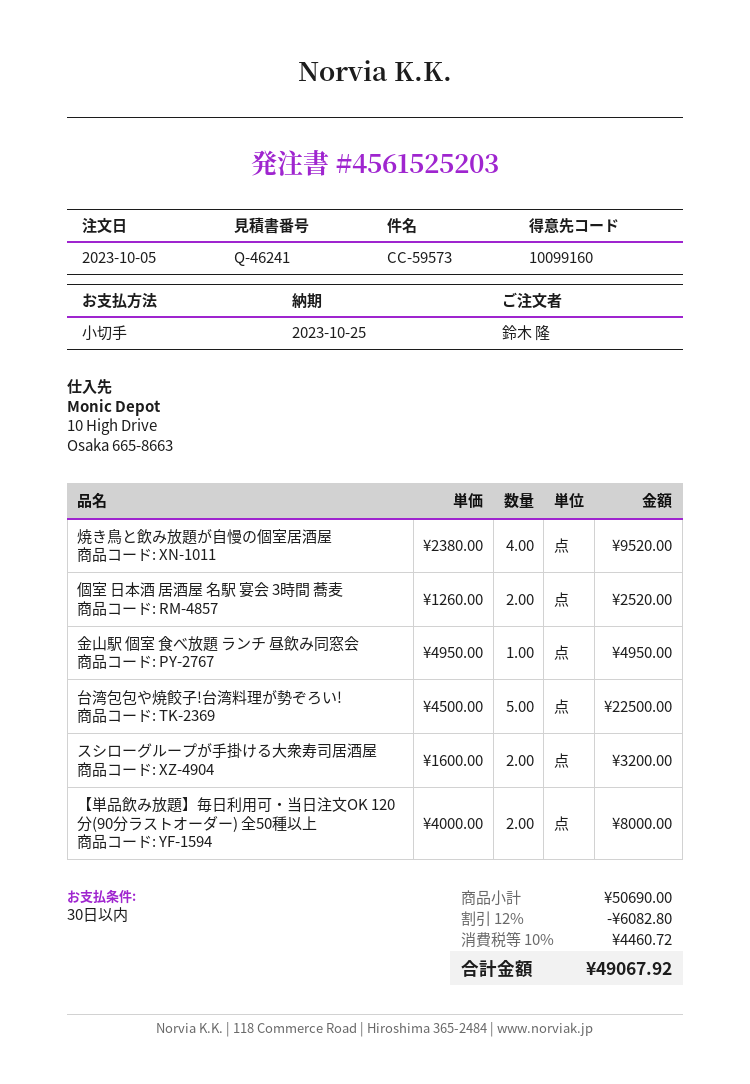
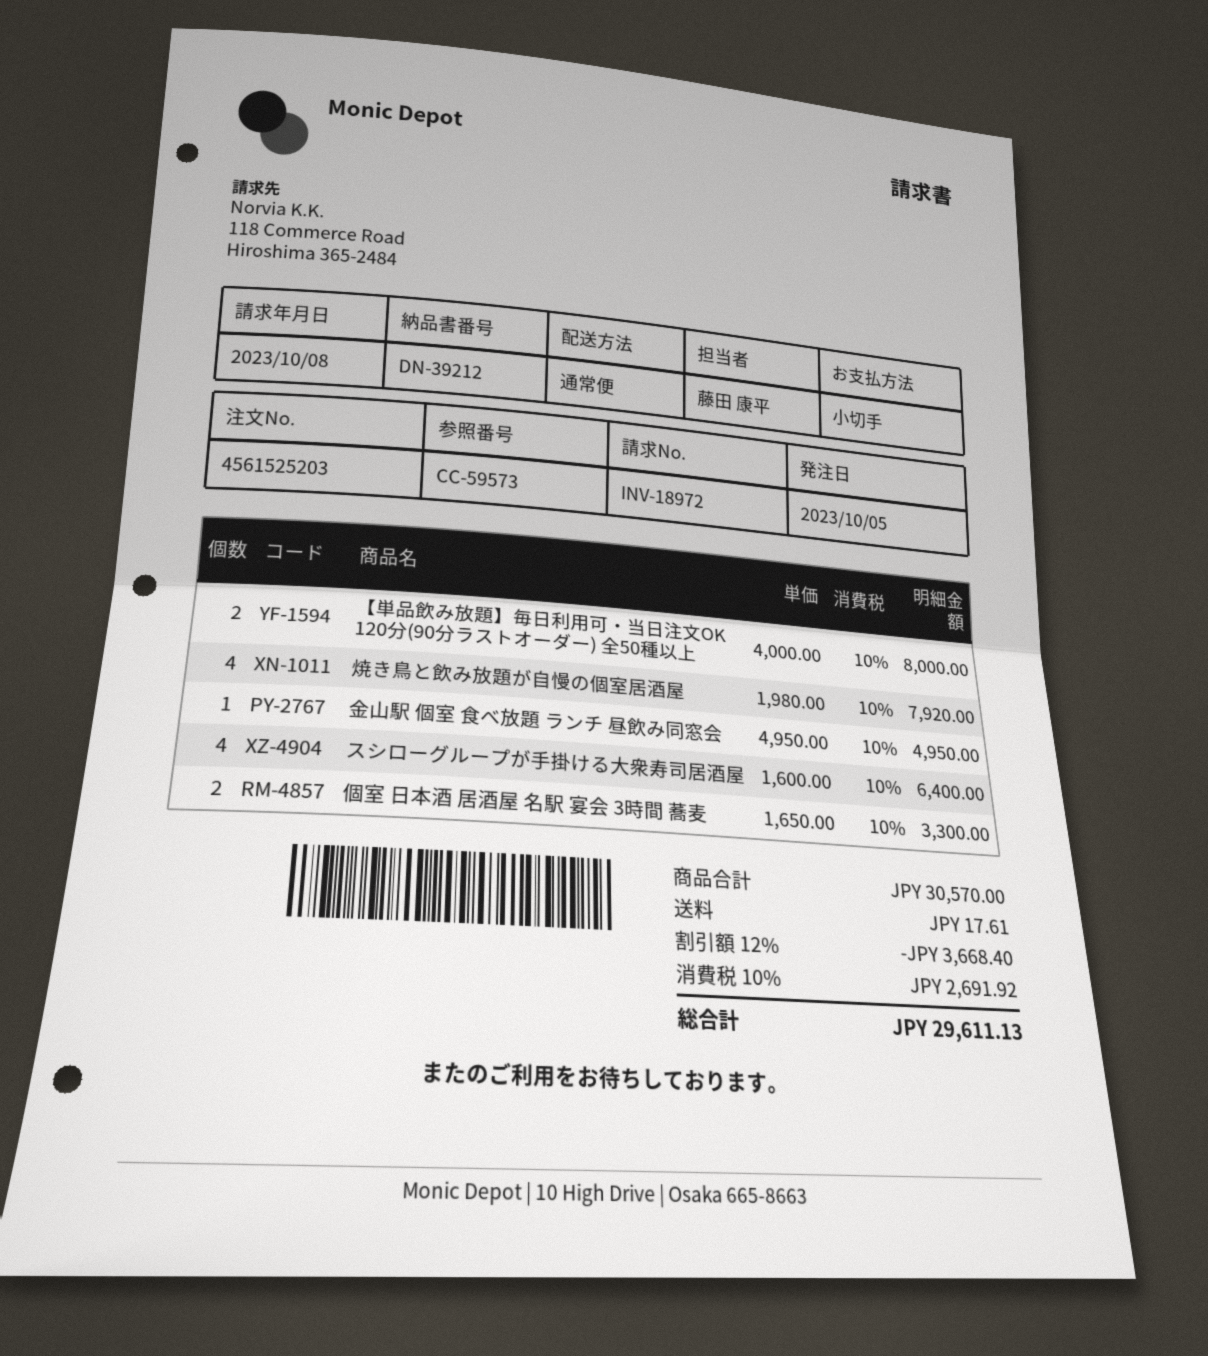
焼き鳥と飲み放題が自慢の個室居酒屋: 4 x 2380.00 = 9520.00 -> 4 x 1980.00 = 7920.00
個室 日本酒 居酒屋 名駅 宴会 3時間 蕎麦: 2 x 1260.00 = 2520.00 -> 2 x 1650.00 = 3300.00
台湾包包や焼餃子!台湾料理が勢ぞろい!: 5 x 4500.00 = 22500.00 -> none
スシローグループが手掛ける大衆寿司居酒屋: 2 x 1600.00 = 3200.00 -> 4 x 1600.00 = 6400.00
subtotal: 50690.00 -> 30570.00
discount: 12% = 6082.80 -> 12% = 3668.40
shipping: none -> 17.61
tax: 10% = 4460.72 -> 10% = 2691.92
total: 49067.92 -> 29611.13

